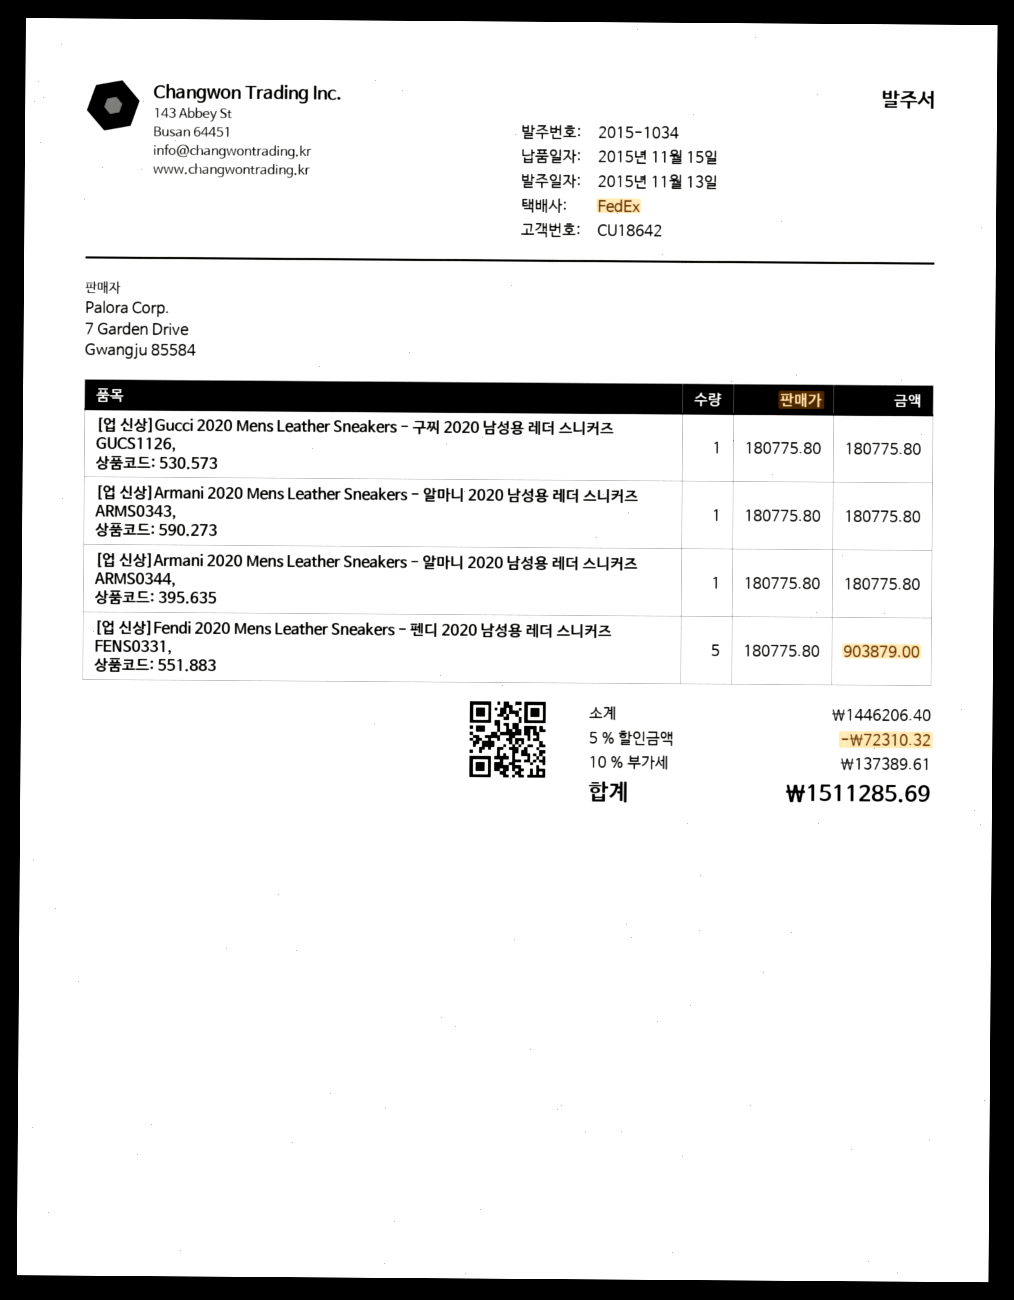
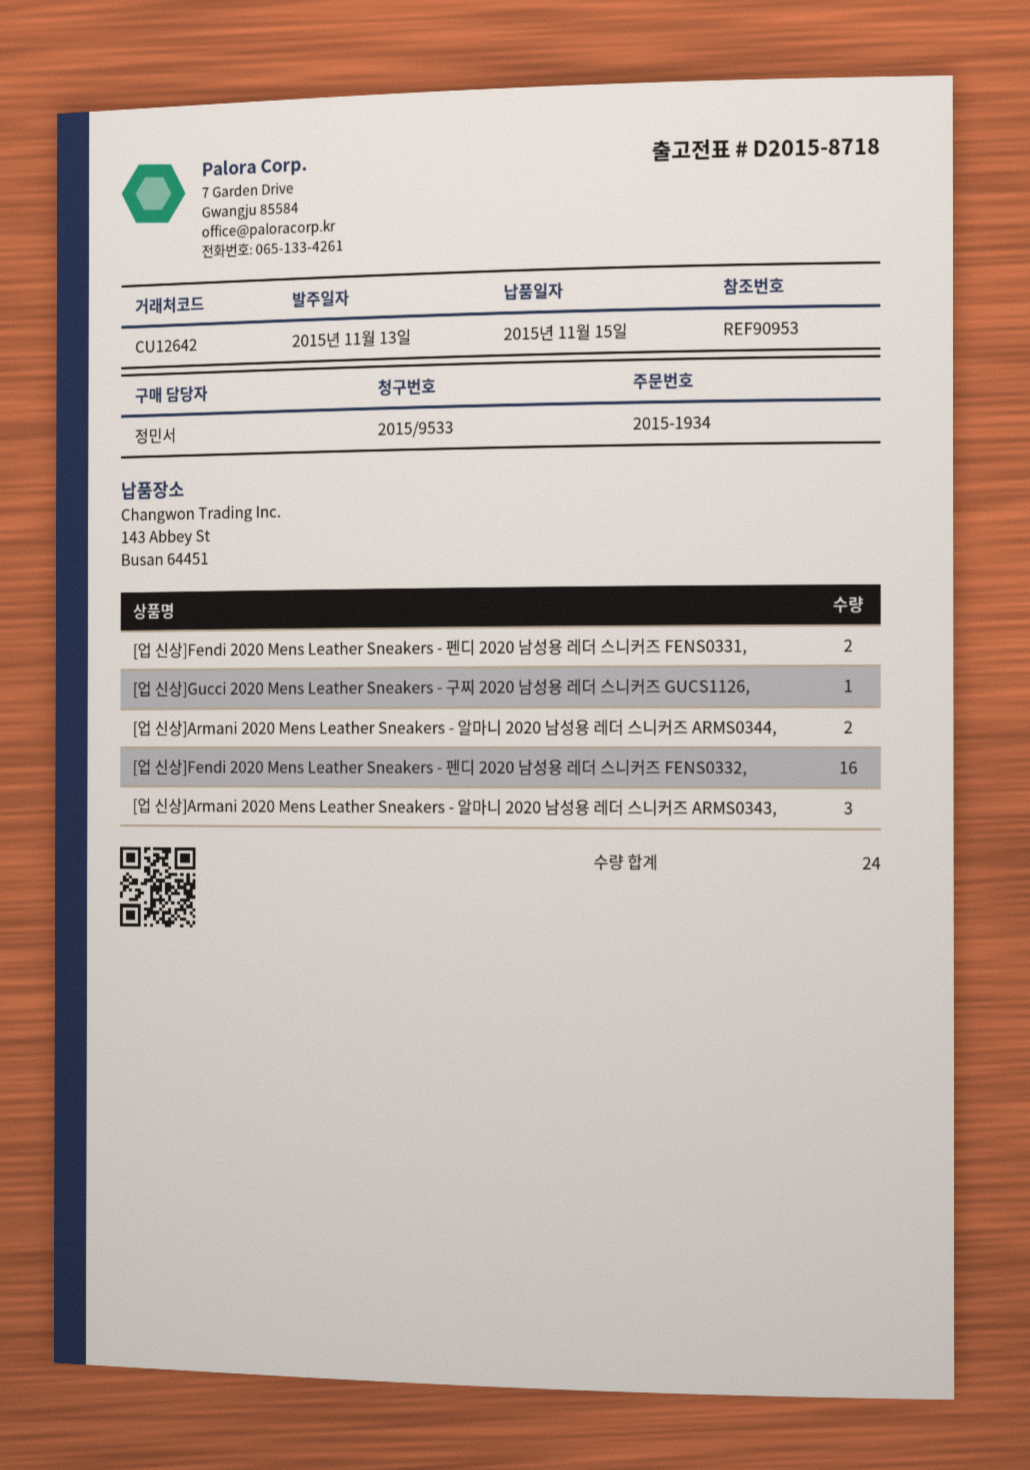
order number: 2015-1034 -> 2015-1934
customer number: CU18642 -> CU12642
[업 신상]Armani 2020 Mens Leather Sneakers - 알마니 2020 남성용 레더 스니커즈 ARMS0343,: 1 -> 3
[업 신상]Armani 2020 Mens Leather Sneakers - 알마니 2020 남성용 레더 스니커즈 ARMS0344,: 1 -> 2
[업 신상]Fendi 2020 Mens Leather Sneakers - 펜디 2020 남성용 레더 스니커즈 FENS0331,: 5 -> 2
[업 신상]Fendi 2020 Mens Leather Sneakers - 펜디 2020 남성용 레더 스니커즈 FENS0332,: none -> 16

